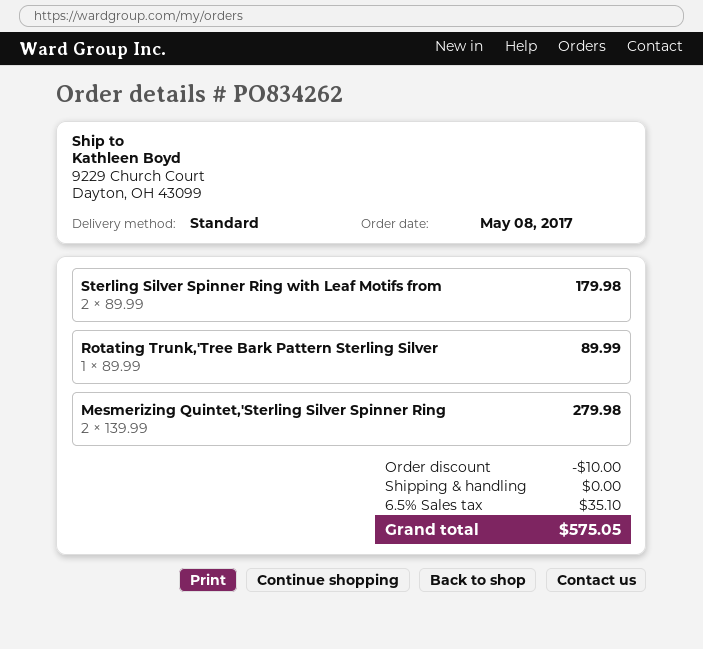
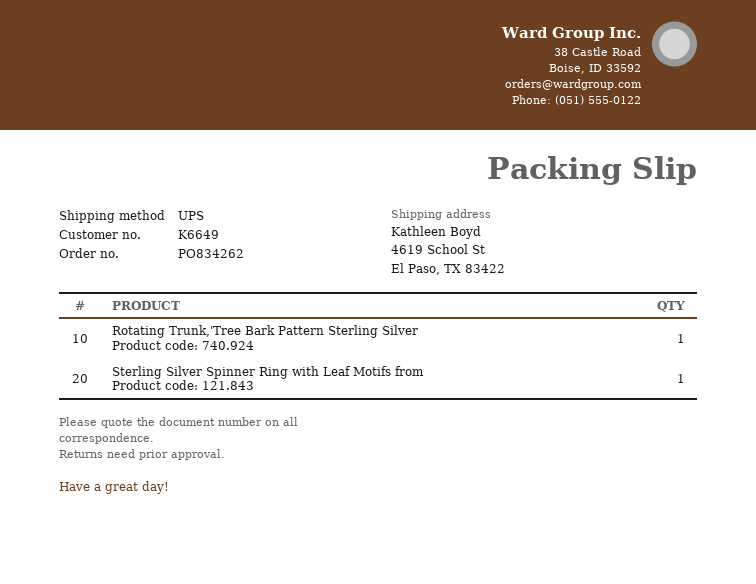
shipping method: standard -> UPS
ship to: 9229 Church Court, Dayton, OH 43099 -> 4619 School St, El Paso, TX 83422
Sterling Silver Spinner Ring with Leaf Motifs from: 2 -> 1
Mesmerizing Quintet,'Sterling Silver Spinner Ring: 2 -> none

